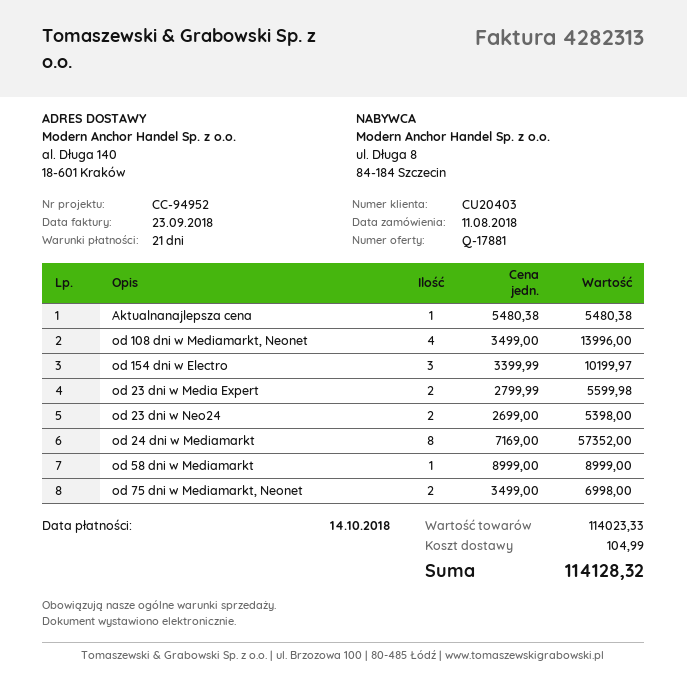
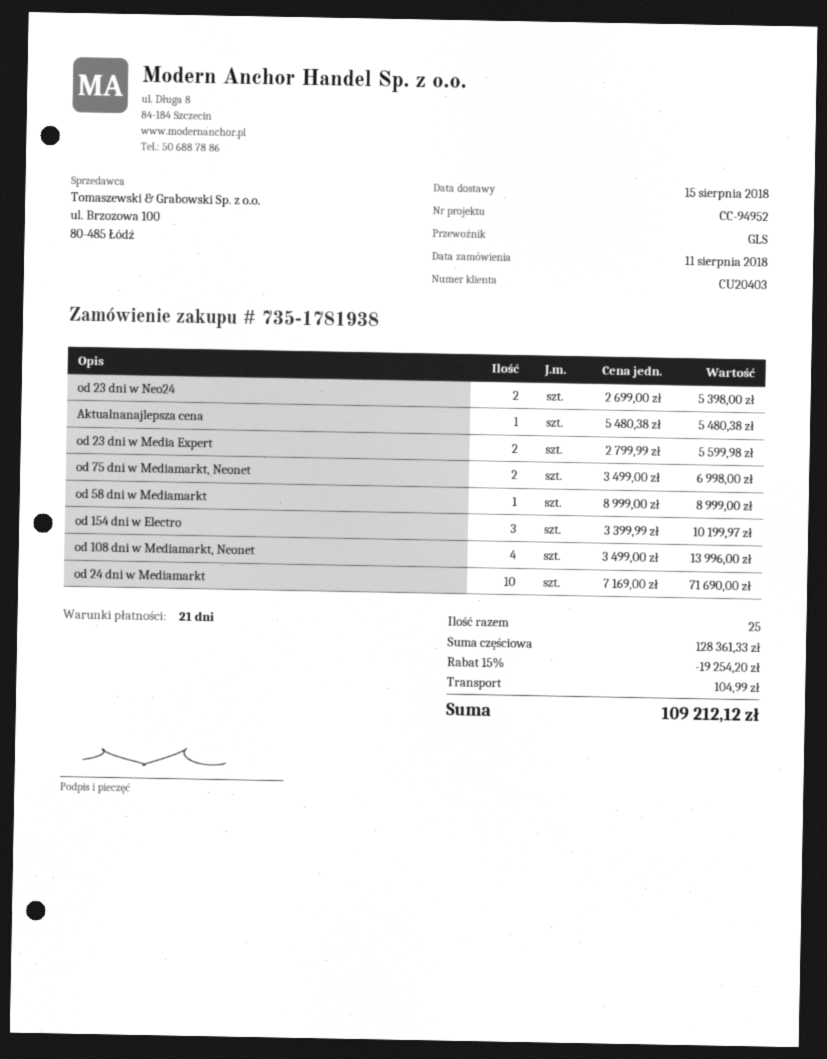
od 24 dni w Mediamarkt: 8 x 7169.00 = 57352.00 -> 10 x 7169.00 = 71690.00
subtotal: 114023.33 -> 128361.33
discount: none -> 15% = 19254.20
total: 114128.32 -> 109212.12

